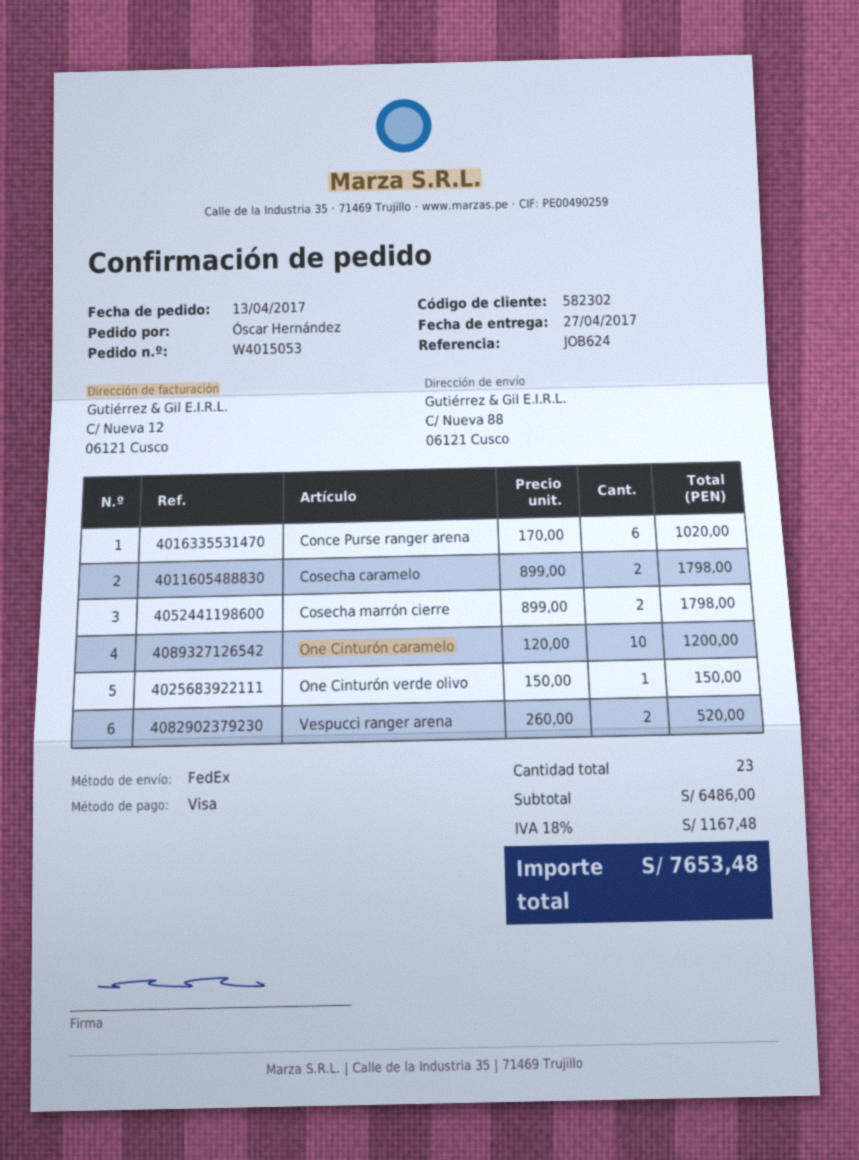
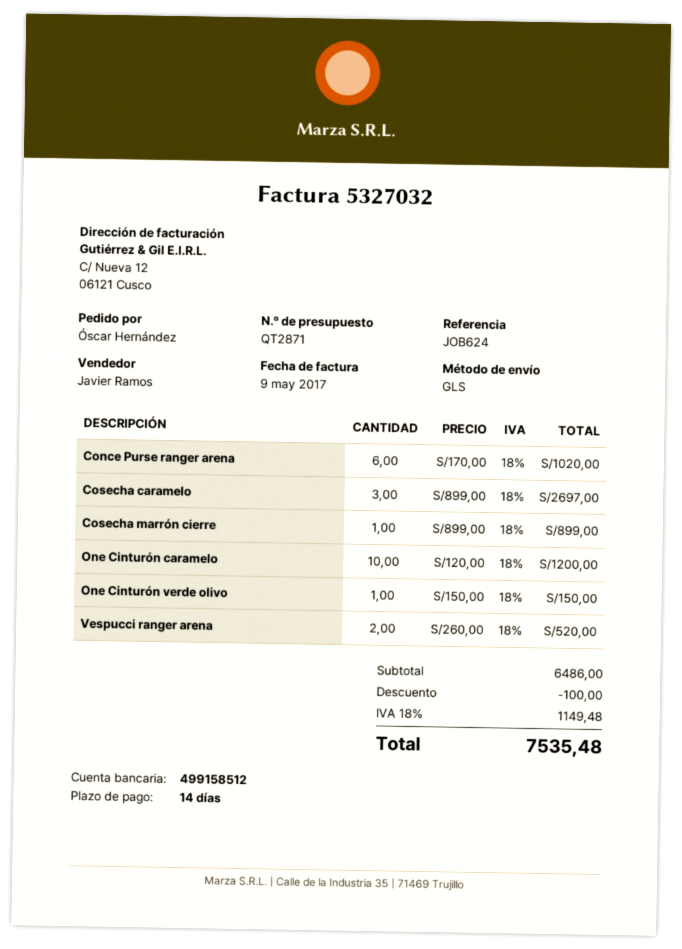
shipping method: FedEx -> GLS
Cosecha caramelo: 2 x 899.00 = 1798.00 -> 3 x 899.00 = 2697.00
Cosecha marrón cierre: 2 x 899.00 = 1798.00 -> 1 x 899.00 = 899.00
discount: none -> 100.00
tax: 18% = 1167.48 -> 18% = 1149.48
total: 7653.48 -> 7535.48

